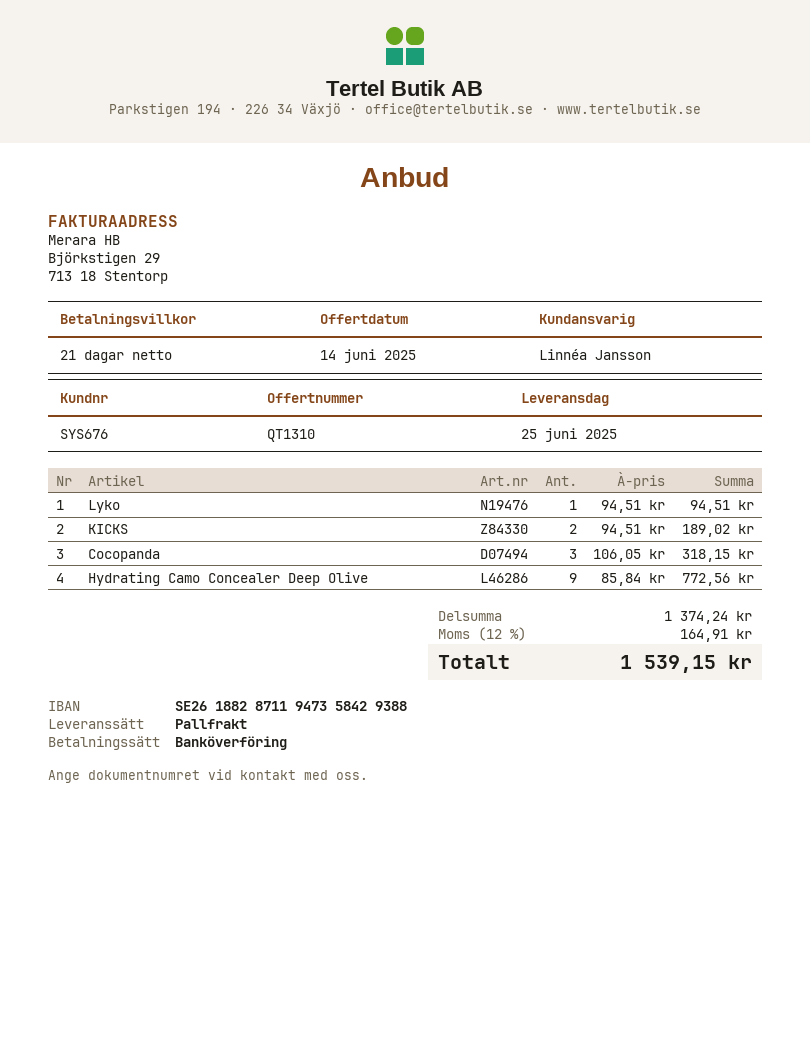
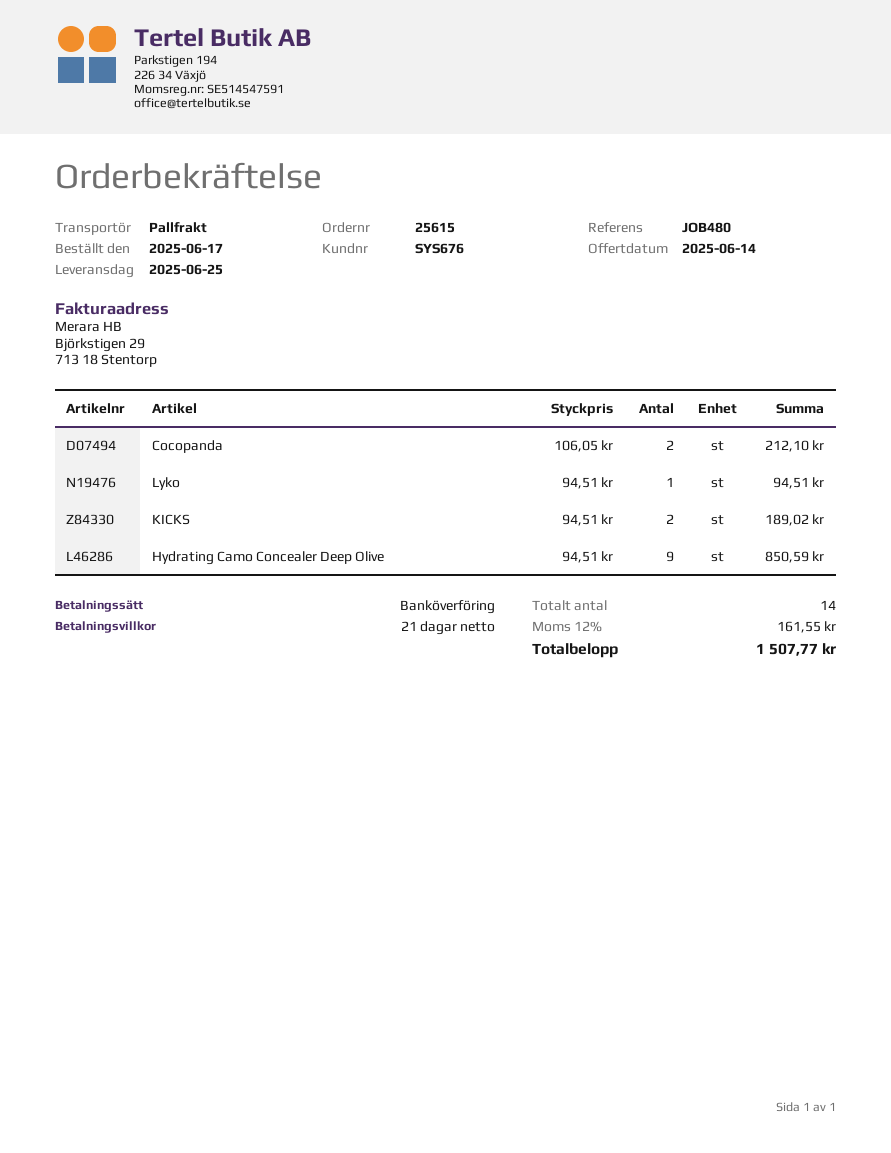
Cocopanda: 3 x 106.05 = 318.15 -> 2 x 106.05 = 212.10
Hydrating Camo Concealer Deep Olive: 9 x 85.84 = 772.56 -> 9 x 94.51 = 850.59
tax: 12% = 164.91 -> 12% = 161.55
total: 1539.15 -> 1507.77

